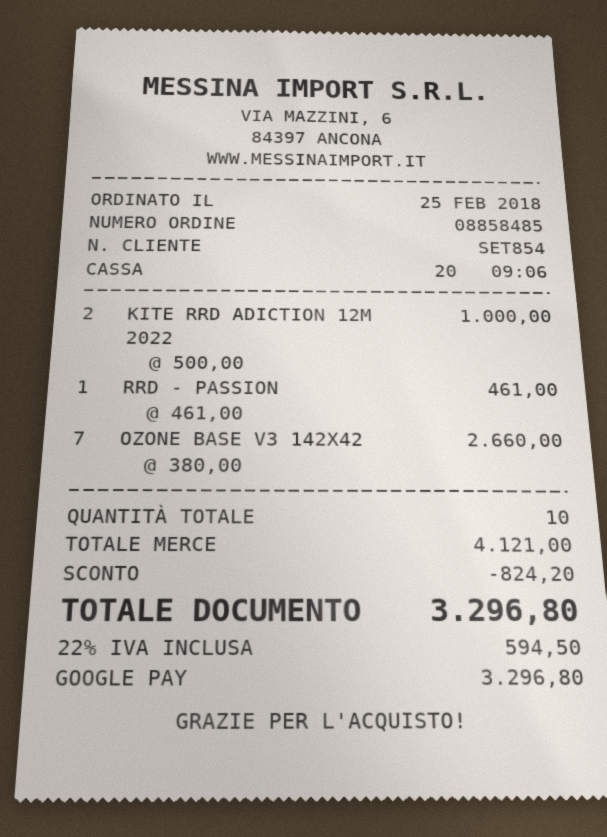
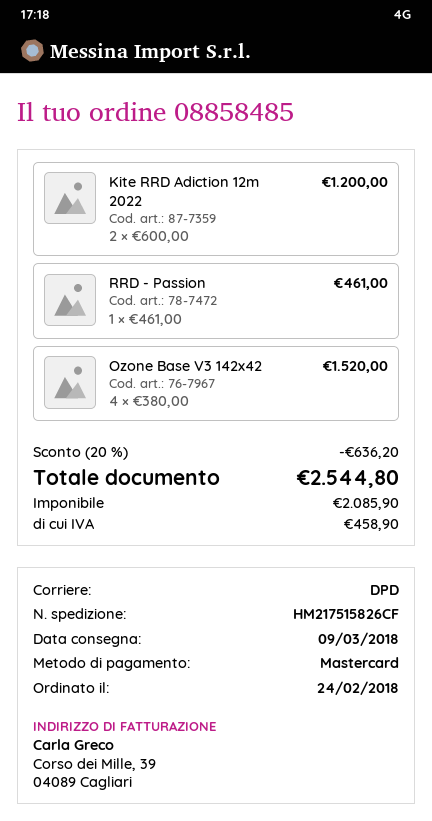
order date: 2018-02-25 -> 2018-02-24
payment method: Google Pay -> Mastercard
KITE RRD ADICTION 12M 2022: 2 x 500.00 = 1000.00 -> 2 x 600.00 = 1200.00
OZONE BASE V3 142X42: 7 x 380.00 = 2660.00 -> 4 x 380.00 = 1520.00
discount: 824.20 -> 636.20
tax: 594.50 -> 458.90
total: 3296.80 -> 2544.80

